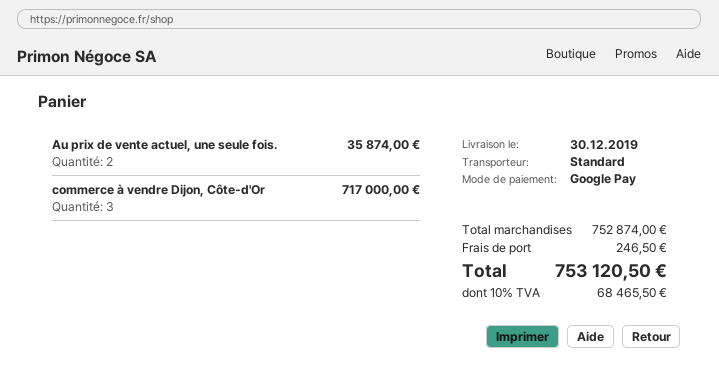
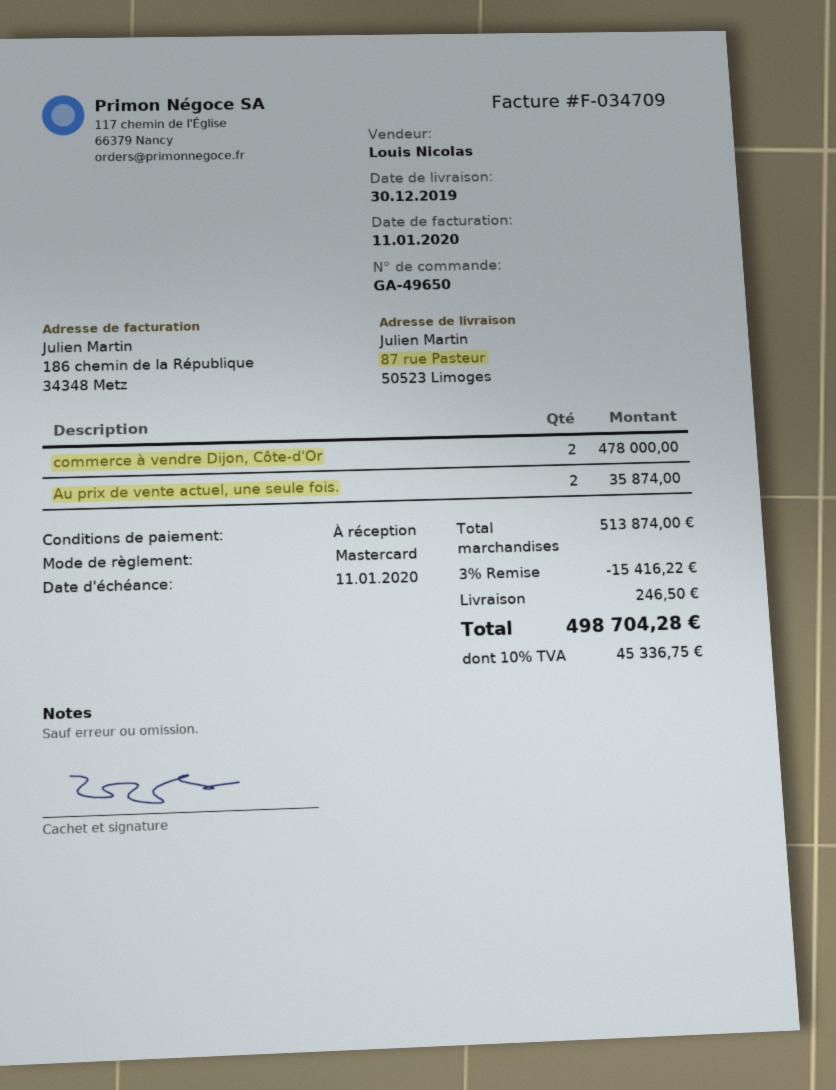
payment method: Google Pay -> Mastercard
commerce à vendre Dijon, Côte-d'Or: 3 for 717000.00 -> 2 for 478000.00
subtotal: 752874.00 -> 513874.00
discount: none -> 3% = 15416.22
tax: 10% = 68465.50 -> 10% = 45336.75
total: 753120.50 -> 498704.28

